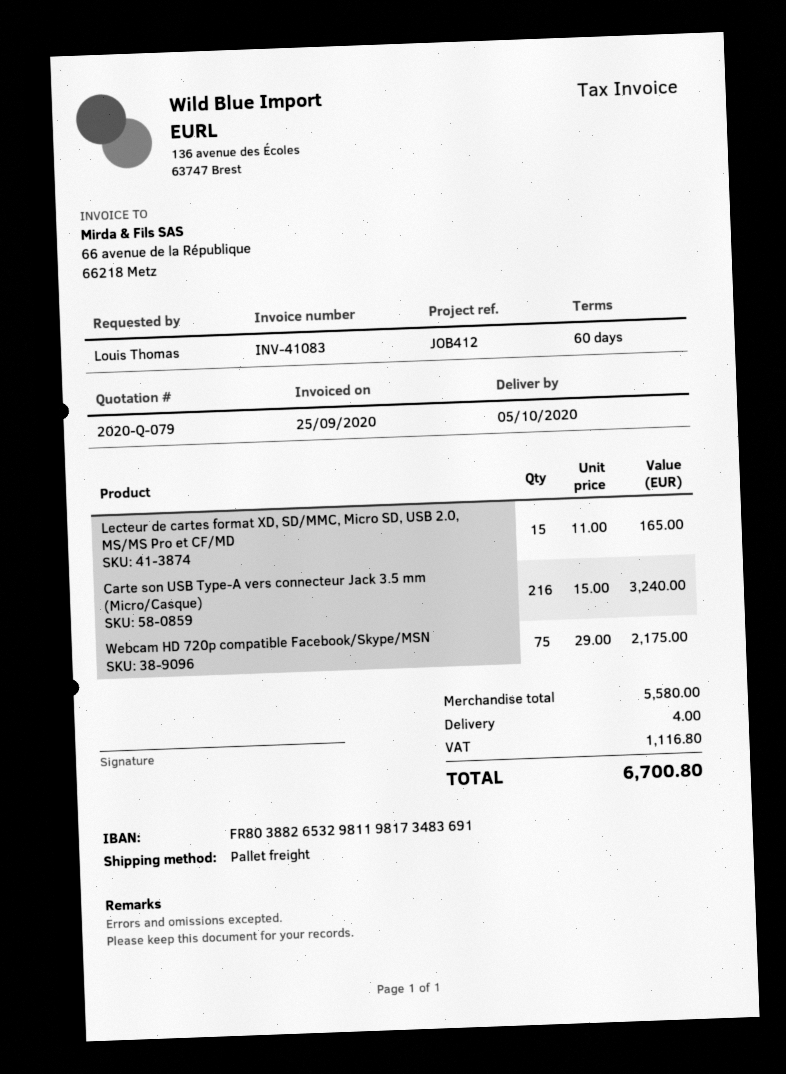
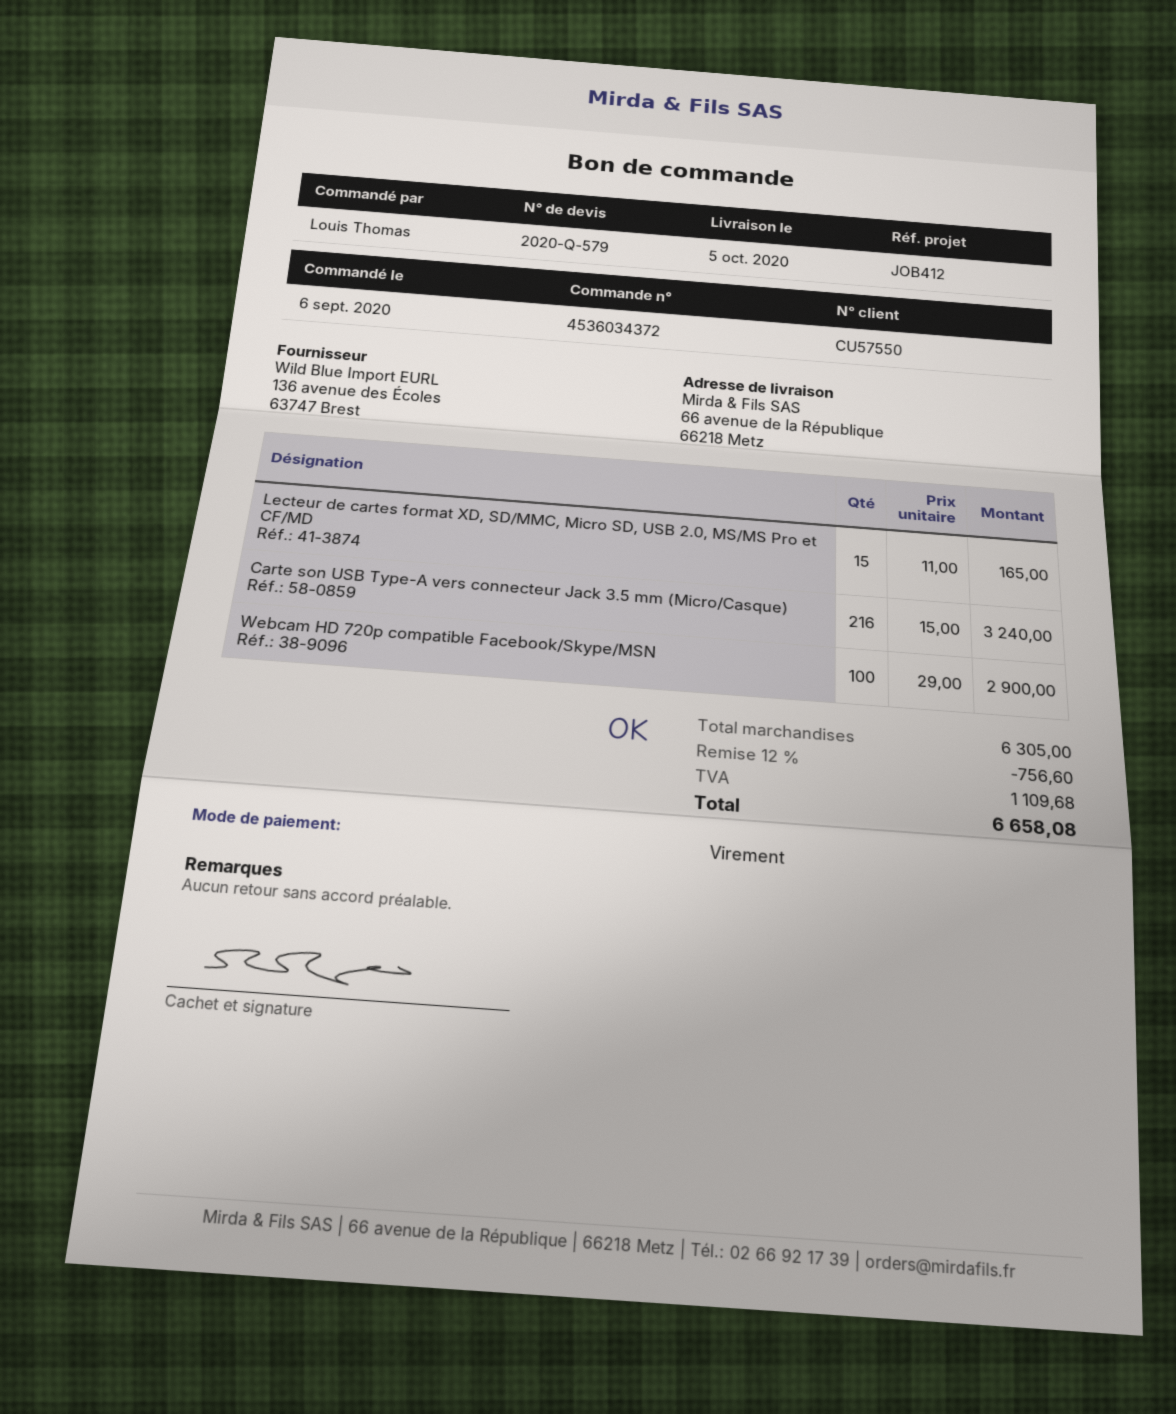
quote number: 2020-Q-079 -> 2020-Q-579
Webcam HD 720p compatible Facebook/Skype/MSN: 75 x 29.00 = 2175.00 -> 100 x 29.00 = 2900.00
subtotal: 5580.00 -> 6305.00
discount: none -> 12% = 756.60
shipping: 4.00 -> none
tax: 1116.80 -> 1109.68
total: 6700.80 -> 6658.08

